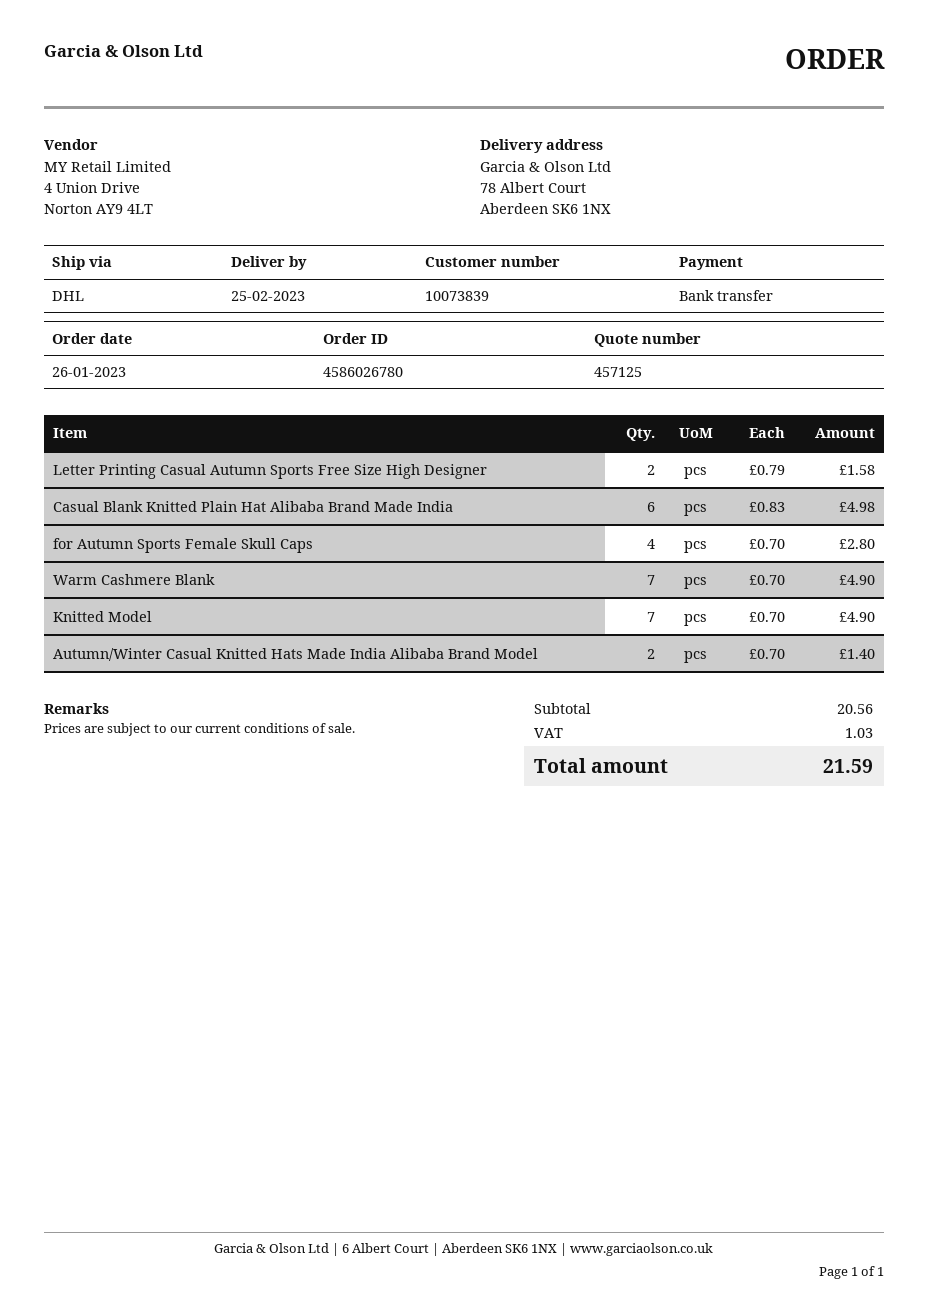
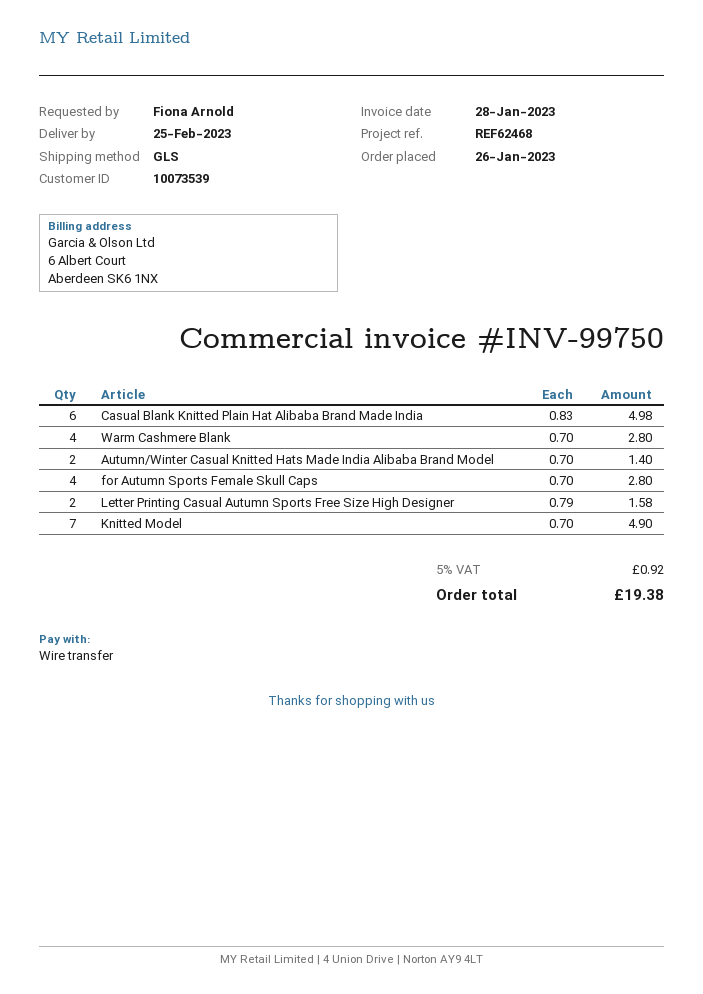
customer number: 10073839 -> 10073539
shipping method: DHL -> GLS
Warm Cashmere Blank: 7 x 0.70 = 4.90 -> 4 x 0.70 = 2.80
tax: 1.03 -> 0.92
total: 21.59 -> 19.38

